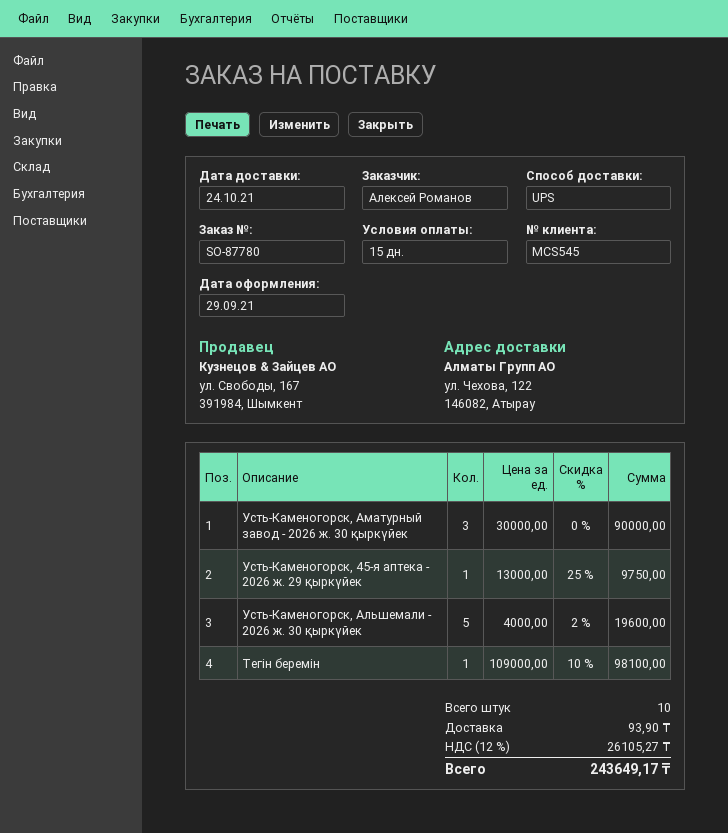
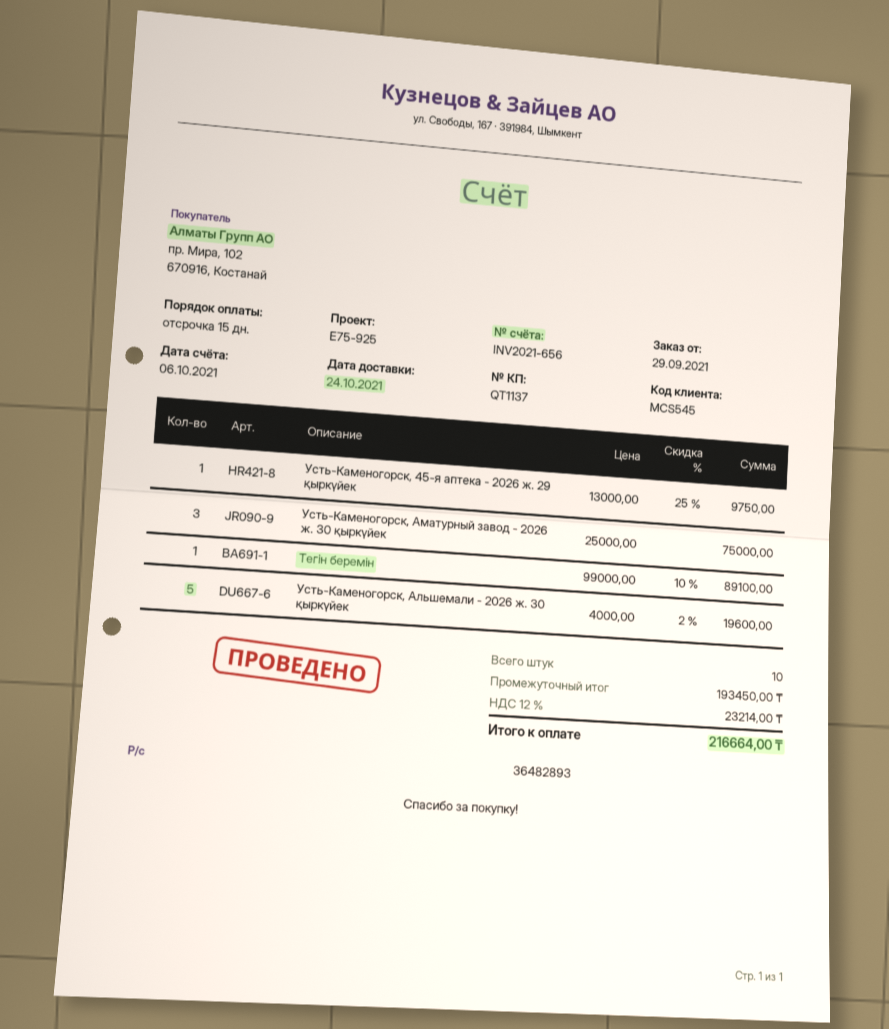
Усть-Каменогорск, Аматурный завод - 2026 ж. 30 қыркүйек: 3 x 30000.00 = 90000.00 -> 3 x 25000.00 = 75000.00
Тегін беремін: 1 x 109000.00 - 10% = 98100.00 -> 1 x 99000.00 - 10% = 89100.00
shipping: 93.90 -> none
tax: 12% = 26105.27 -> 12% = 23214.00
total: 243649.17 -> 216664.00

